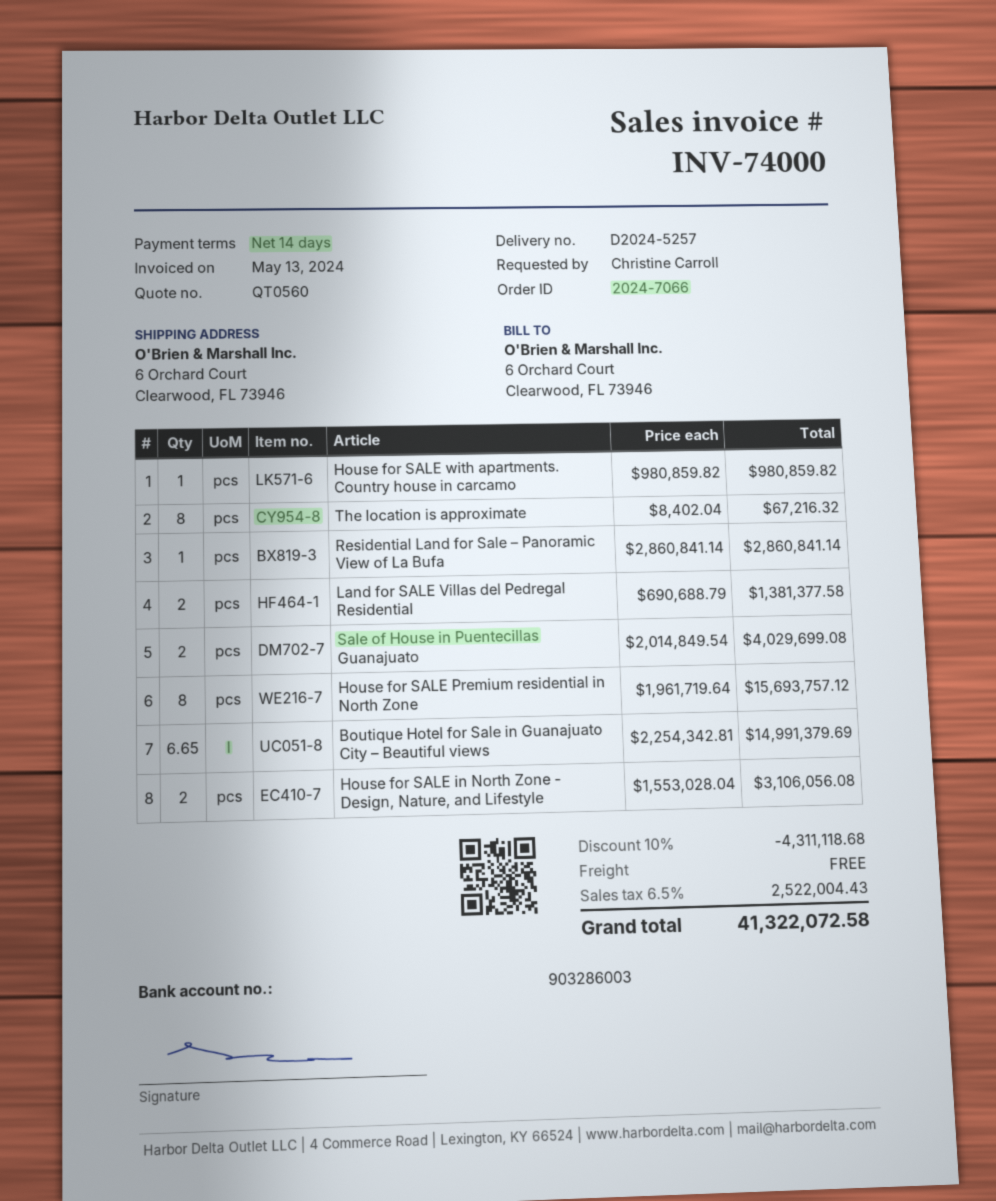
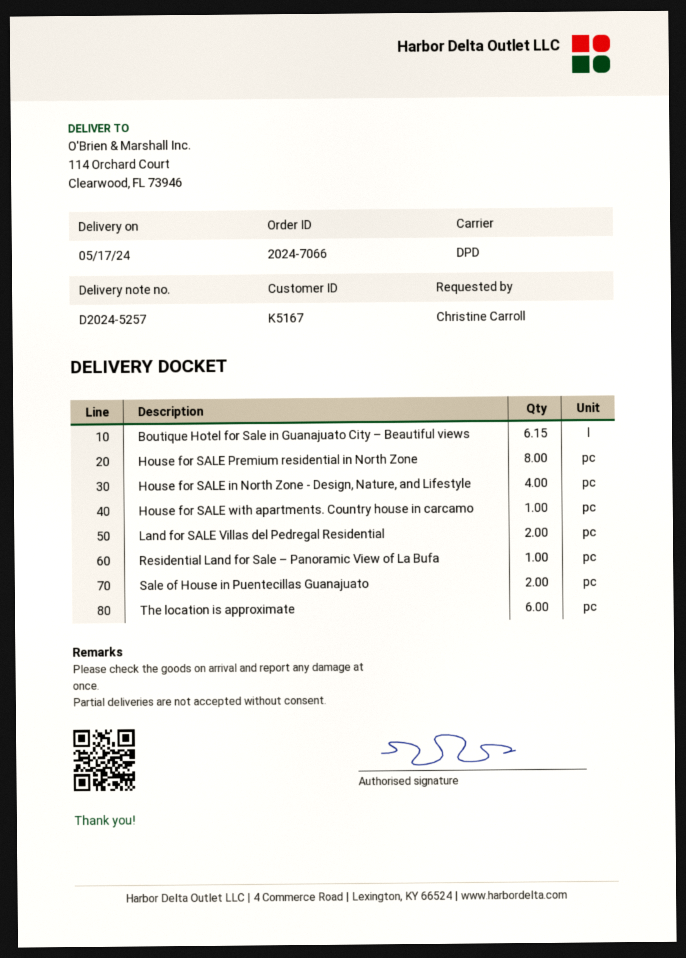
ship to: 6 Orchard Court, Clearwood, FL 73946 -> 114 Orchard Court, Clearwood, FL 73946
The location is approximate: 8 -> 6
Boutique Hotel for Sale in Guanajuato City – Beautiful views: 6.65 -> 6.15
House for SALE in North Zone - Design, Nature, and Lifestyle: 2 -> 4

